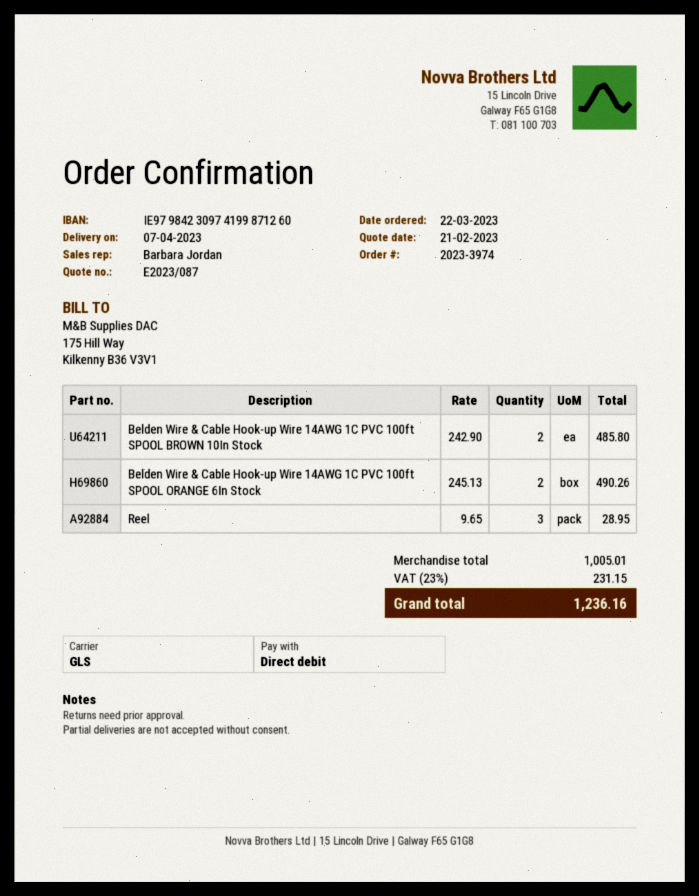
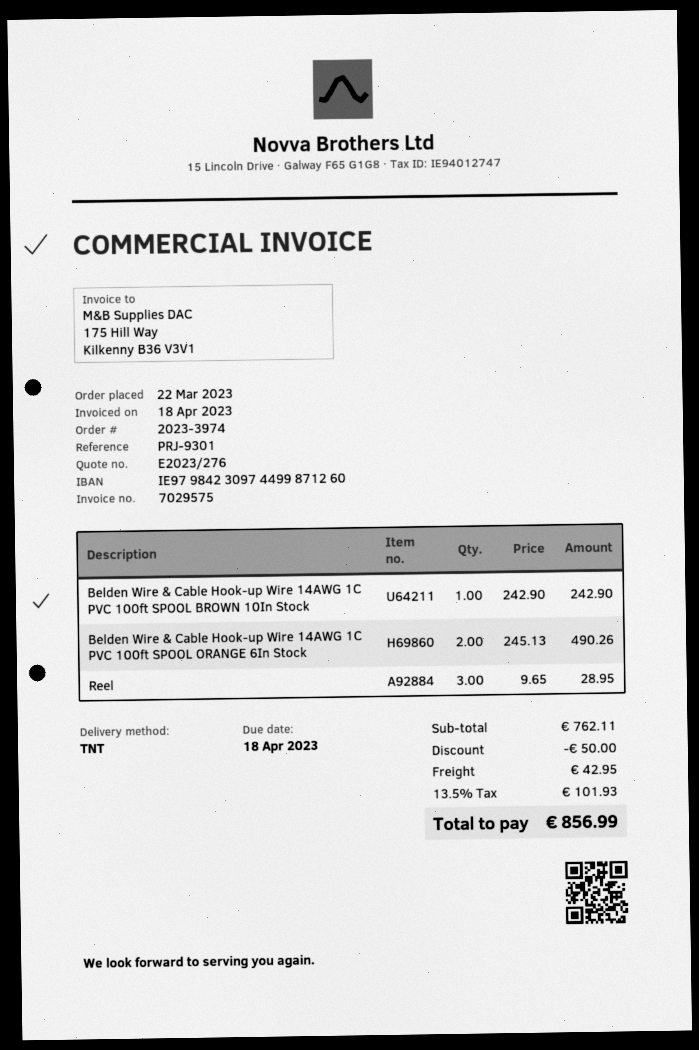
quote number: E2023/087 -> E2023/276
bank account: IE97984230974199871260 -> IE97984230974499871260
shipping method: GLS -> TNT
Belden Wire & Cable Hook-up Wire 14AWG 1C PVC 100ft SPOOL BROWN 10In Stock: 2 x 242.90 = 485.80 -> 1 x 242.90 = 242.90
subtotal: 1005.01 -> 762.11
discount: none -> 50.00
shipping: none -> 42.95
tax: 23% = 231.15 -> 13.5% = 101.93
total: 1236.16 -> 856.99

